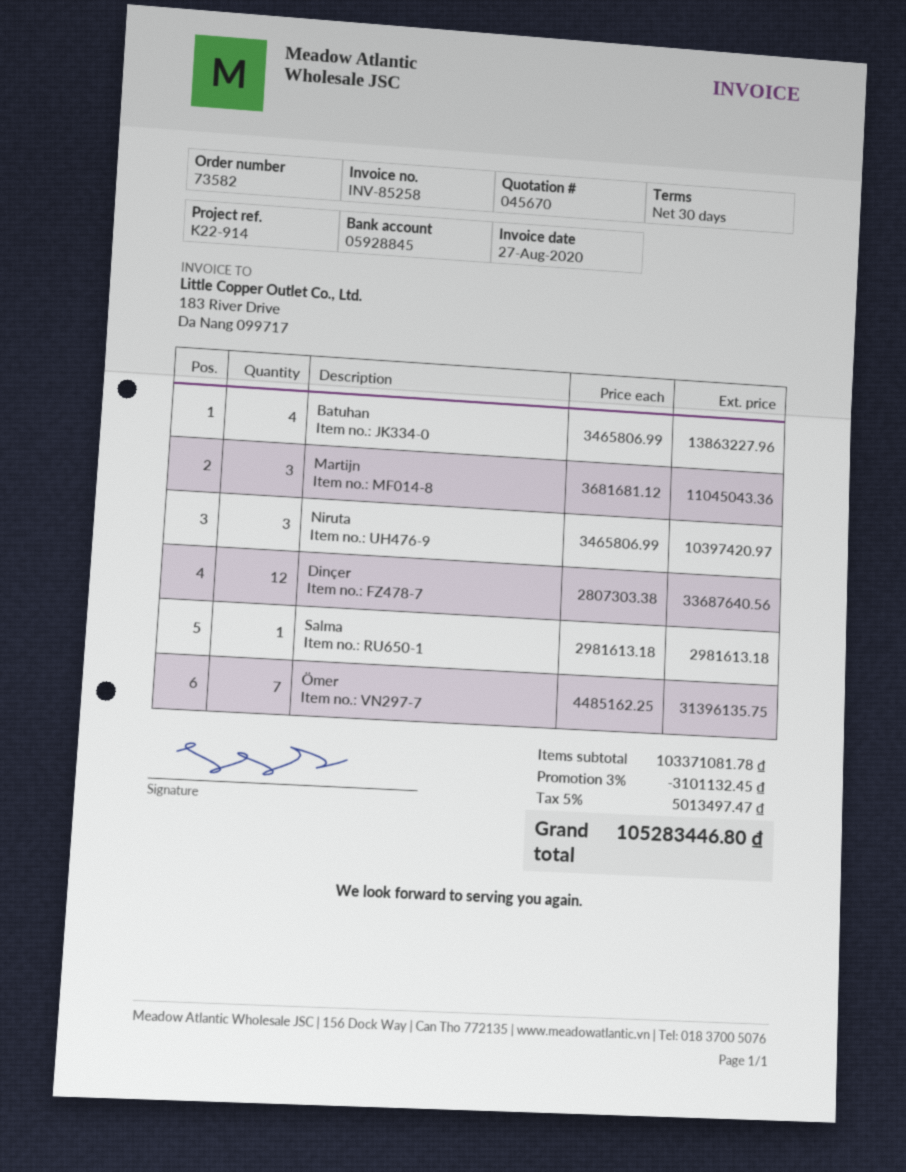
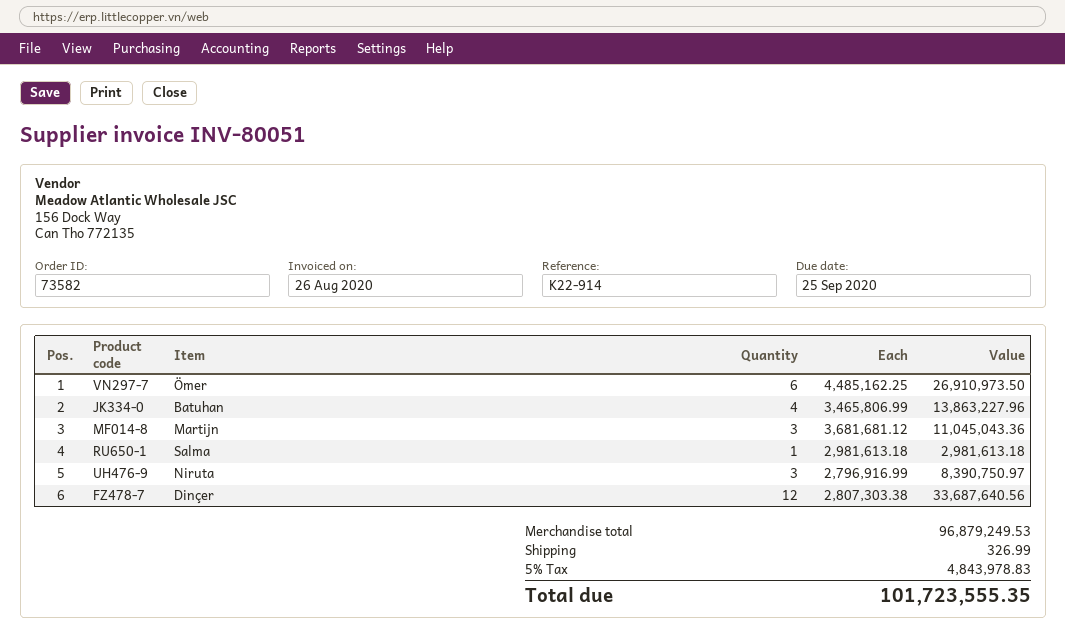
invoice number: INV-85258 -> INV-80051
invoice date: 2020-08-27 -> 2020-08-26
Niruta: 3 x 3465806.99 = 10397420.97 -> 3 x 2796916.99 = 8390750.97
Ömer: 7 x 4485162.25 = 31396135.75 -> 6 x 4485162.25 = 26910973.50
subtotal: 103371081.78 -> 96879249.53
discount: 3% = 3101132.45 -> none
shipping: none -> 326.99
tax: 5% = 5013497.47 -> 5% = 4843978.83
total: 105283446.80 -> 101723555.35

